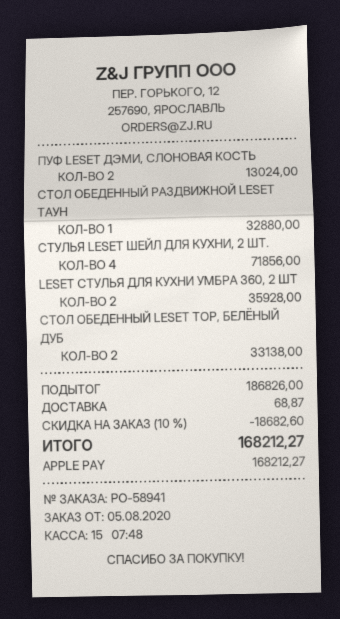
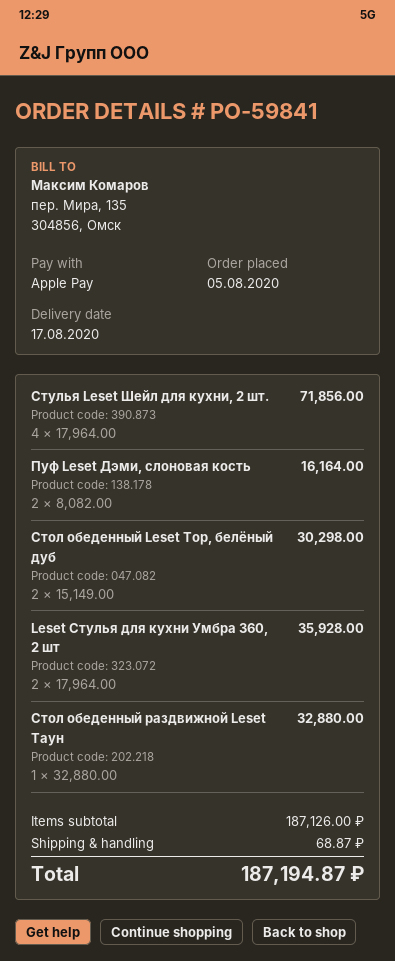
order number: PO-58941 -> PO-59841
ПУФ LESET ДЭМИ, СЛОНОВАЯ КОСТЬ: 2 for 13024.00 -> 2 for 16164.00
СТОЛ ОБЕДЕННЫЙ LESET ТОР, БЕЛЁНЫЙ ДУБ: 2 for 33138.00 -> 2 for 30298.00
subtotal: 186826.00 -> 187126.00
discount: 10% = 18682.60 -> none
total: 168212.27 -> 187194.87

